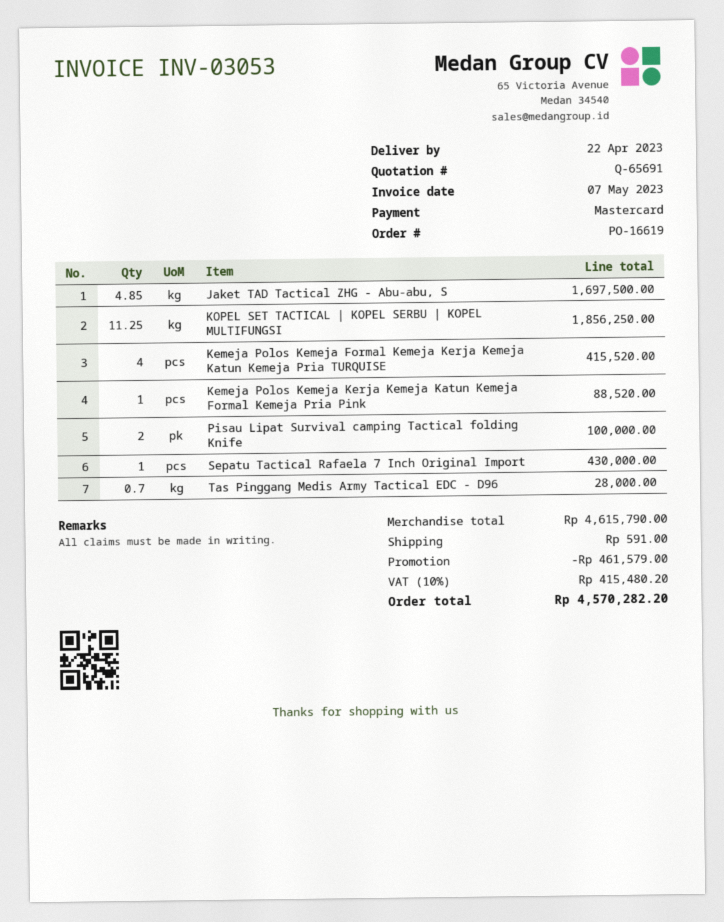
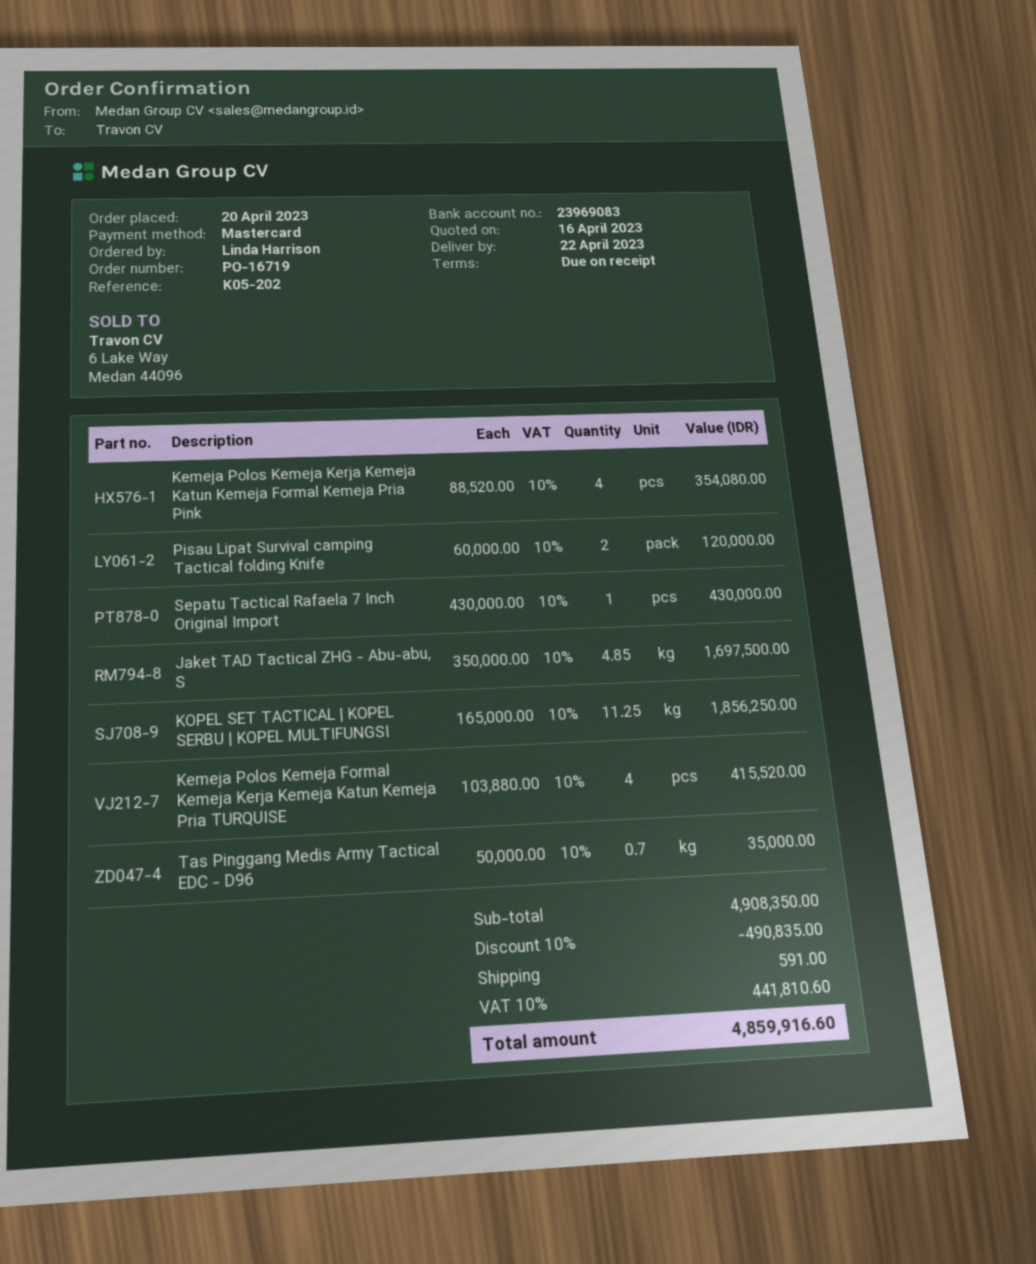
order number: PO-16619 -> PO-16719
Kemeja Polos Kemeja Kerja Kemeja Katun Kemeja Formal Kemeja Pria Pink: 1 for 88520.00 -> 4 for 354080.00
Pisau Lipat Survival camping Tactical folding Knife: 2 for 100000.00 -> 2 for 120000.00
Tas Pinggang Medis Army Tactical EDC - D96: 0.7 for 28000.00 -> 0.7 for 35000.00
subtotal: 4615790.00 -> 4908350.00
discount: 461579.00 -> 490835.00
tax: 10% = 415480.20 -> 10% = 441810.60
total: 4570282.20 -> 4859916.60

